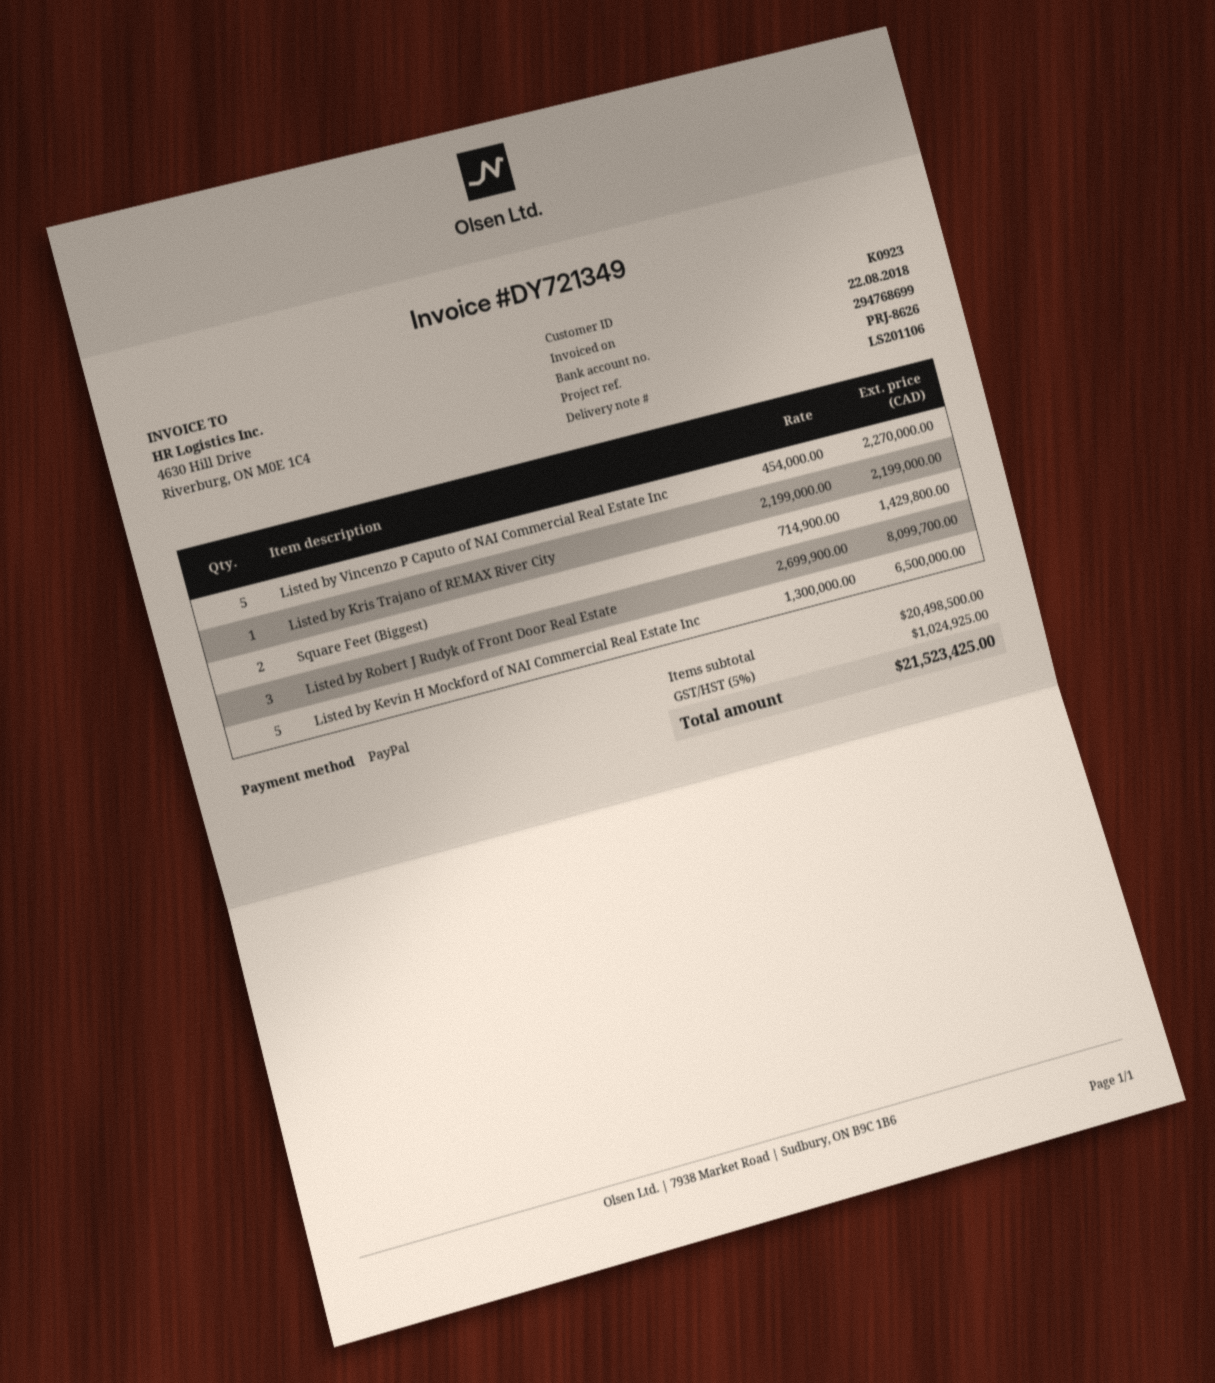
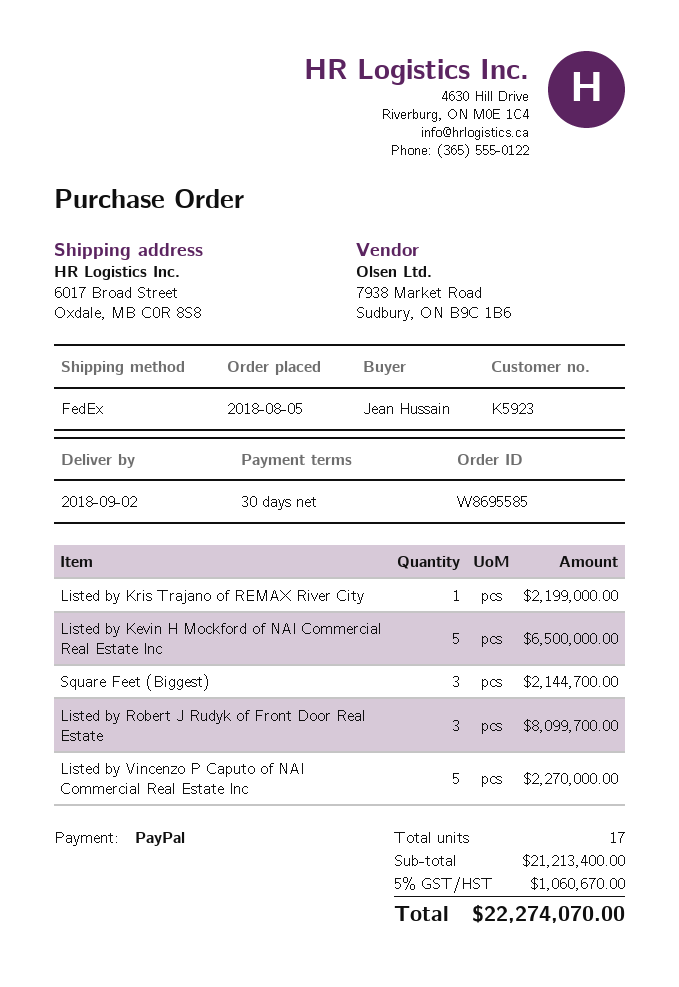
customer number: K0923 -> K5923
Square Feet (Biggest): 2 for 1429800.00 -> 3 for 2144700.00
subtotal: 20498500.00 -> 21213400.00
tax: 5% = 1024925.00 -> 5% = 1060670.00
total: 21523425.00 -> 22274070.00

